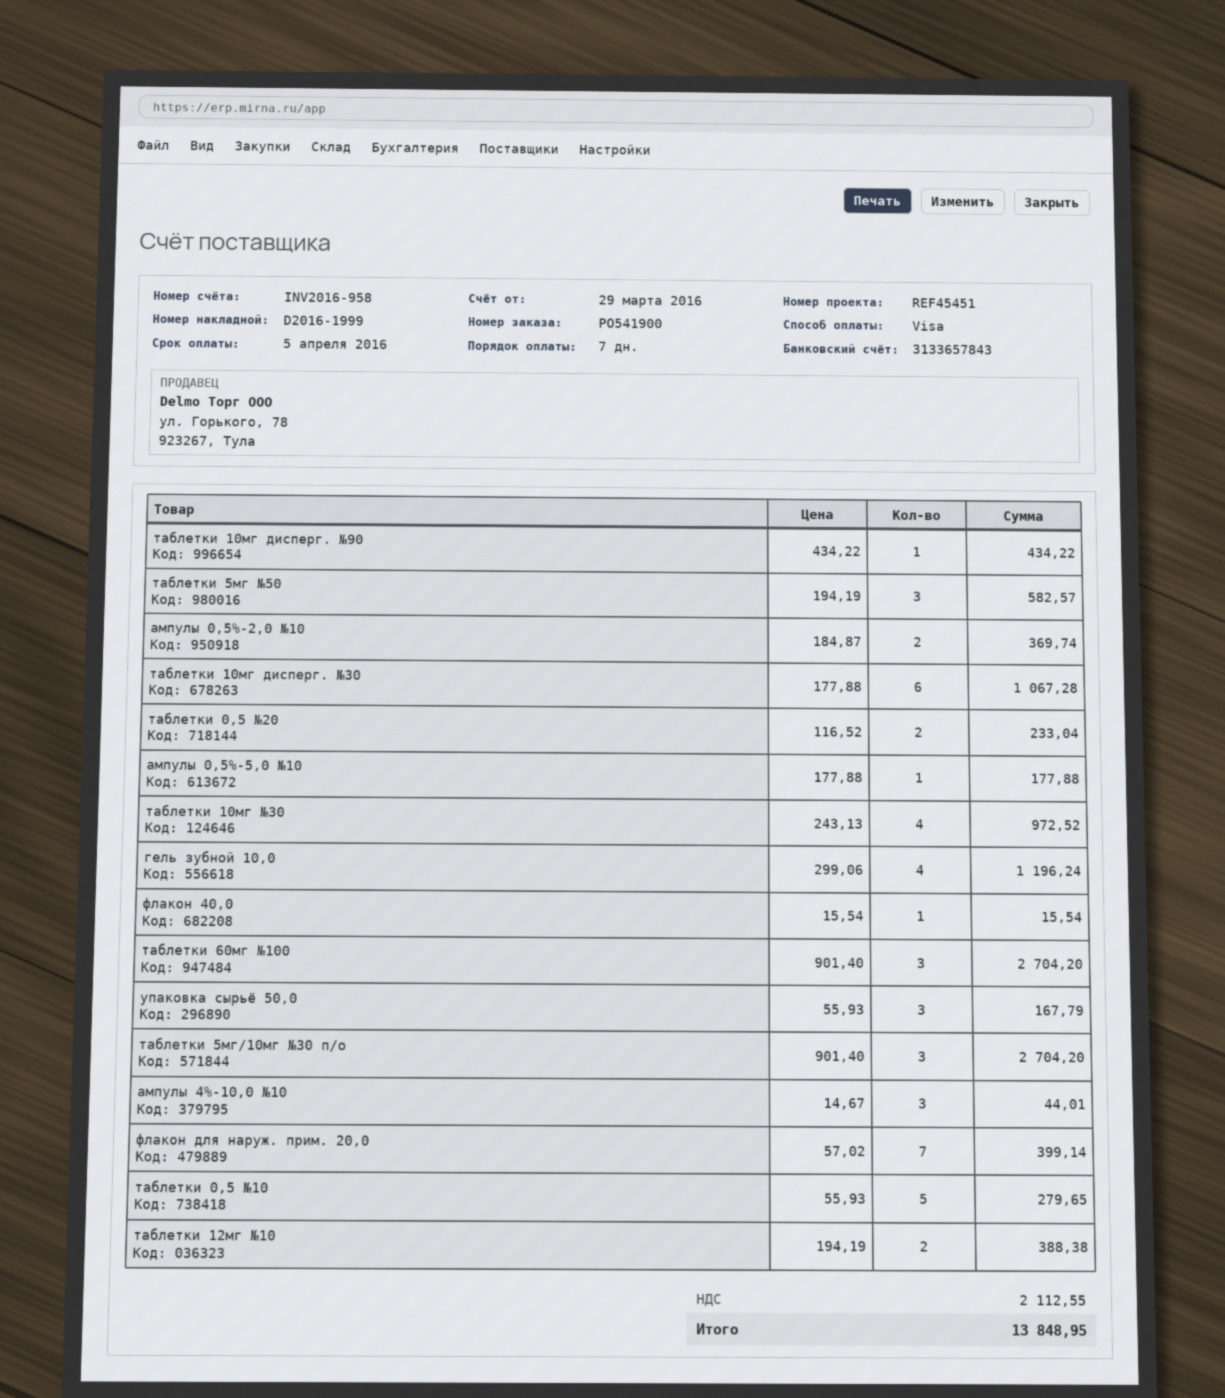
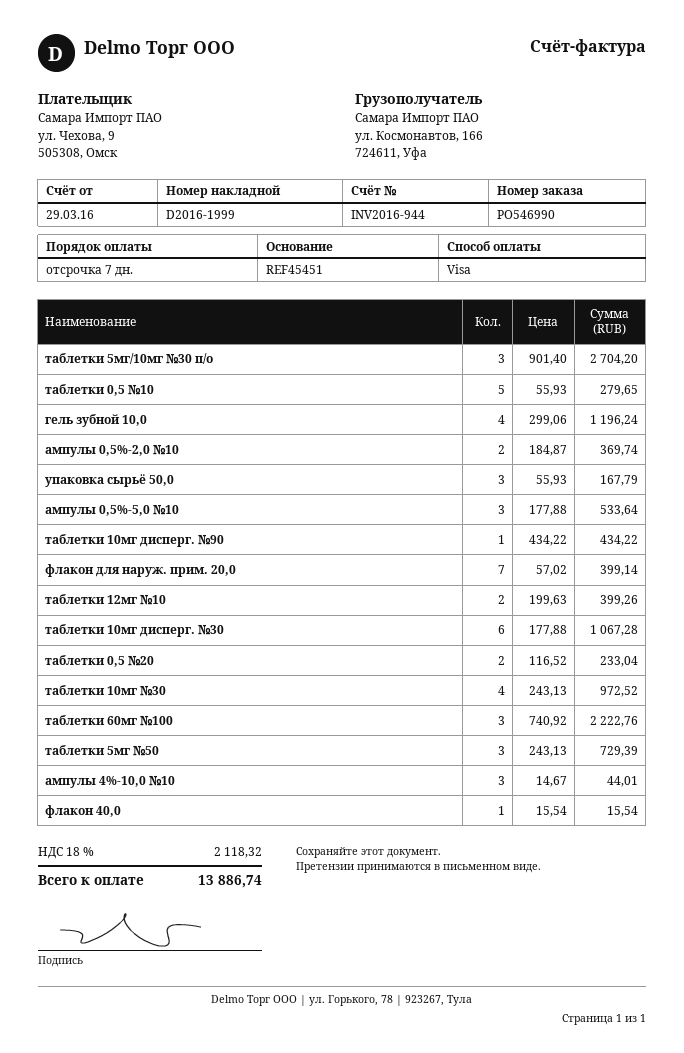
order number: PO541900 -> PO546990
invoice number: INV2016-958 -> INV2016-944
таблетки 5мг №50: 3 x 194.19 = 582.57 -> 3 x 243.13 = 729.39
ампулы 0,5%-5,0 №10: 1 x 177.88 = 177.88 -> 3 x 177.88 = 533.64
таблетки 60мг №100: 3 x 901.40 = 2704.20 -> 3 x 740.92 = 2222.76
таблетки 12мг №10: 2 x 194.19 = 388.38 -> 2 x 199.63 = 399.26
tax: 2112.55 -> 2118.32
total: 13848.95 -> 13886.74

